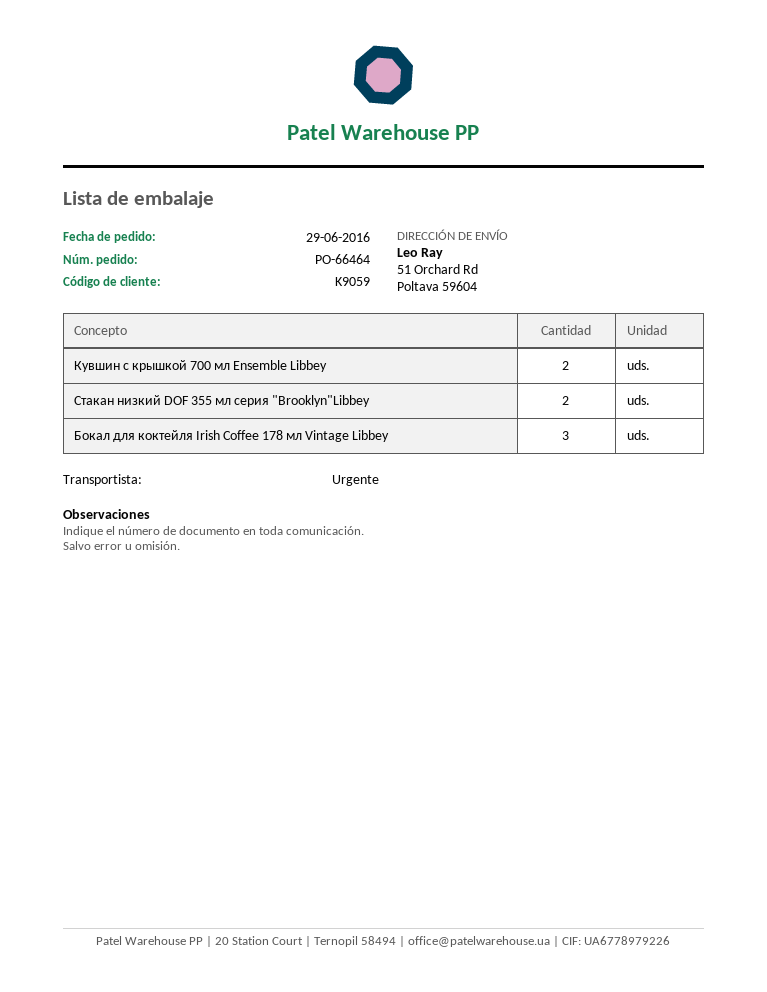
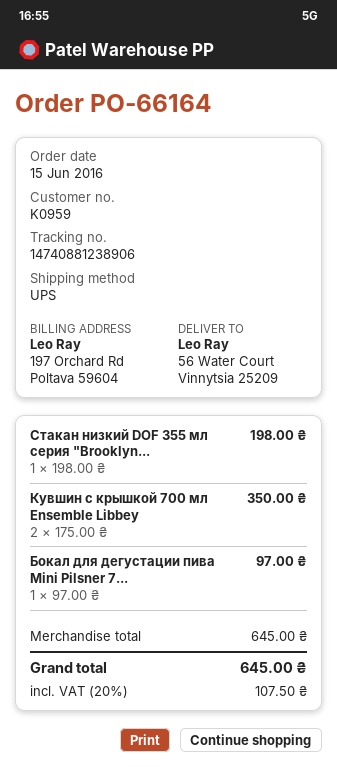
order number: PO-66464 -> PO-66164
order date: 2016-06-29 -> 2016-06-15
customer number: K9059 -> K0959
shipping method: express -> UPS
ship to: 51 Orchard Rd, Poltava 59604 -> 56 Water Court, Vinnytsia 25209
Стакан низкий DOF 355 мл серия "Brooklyn"Libbey: 2 -> 1
Бокал для коктейля Irish Coffee 178 мл Vintage Libbey: 3 -> none
Бокал для дегустации пива Mini Pilsner 7...: none -> 1

